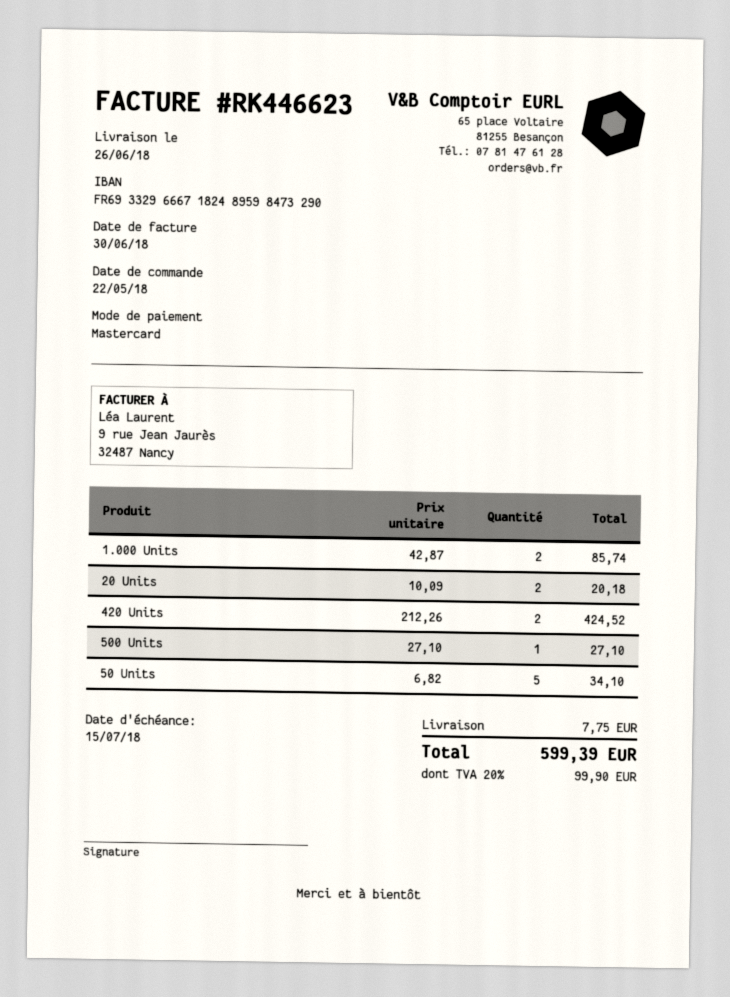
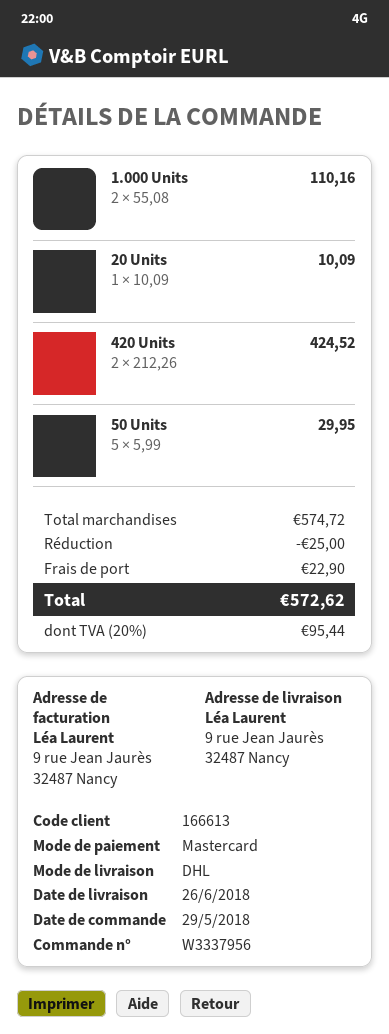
order date: 2018-05-22 -> 2018-05-29
1.000 Units: 2 x 42.87 = 85.74 -> 2 x 55.08 = 110.16
20 Units: 2 x 10.09 = 20.18 -> 1 x 10.09 = 10.09
500 Units: 1 x 27.10 = 27.10 -> none
50 Units: 5 x 6.82 = 34.10 -> 5 x 5.99 = 29.95
discount: none -> 25.00
shipping: 7.75 -> 22.90
tax: 20% = 99.90 -> 20% = 95.44
total: 599.39 -> 572.62

